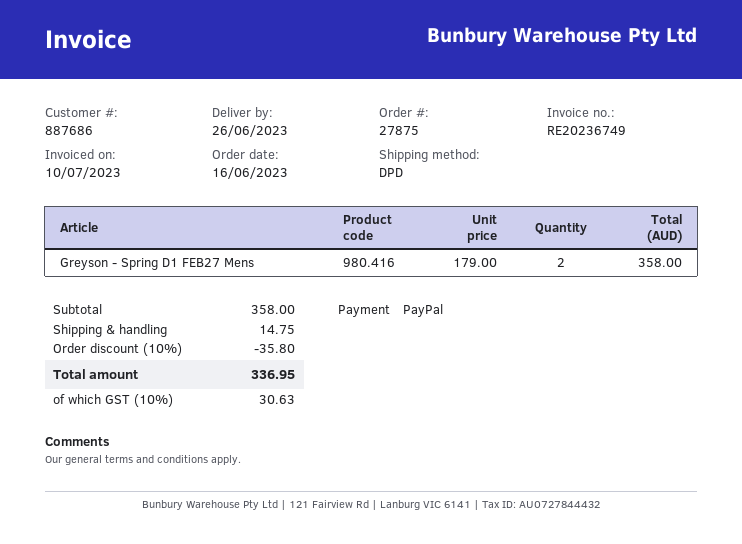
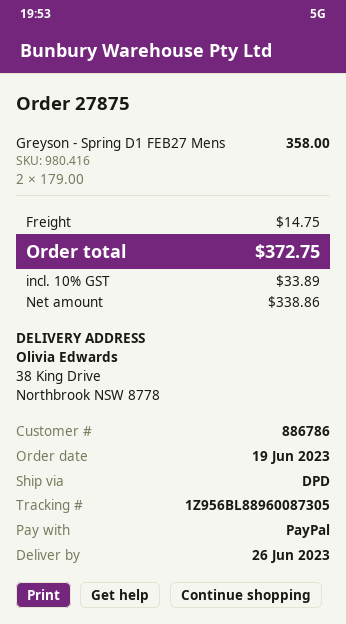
order date: 2023-06-16 -> 2023-06-19
customer number: 887686 -> 886786
discount: 10% = 35.80 -> none
tax: 10% = 30.63 -> 10% = 33.89
total: 336.95 -> 372.75

